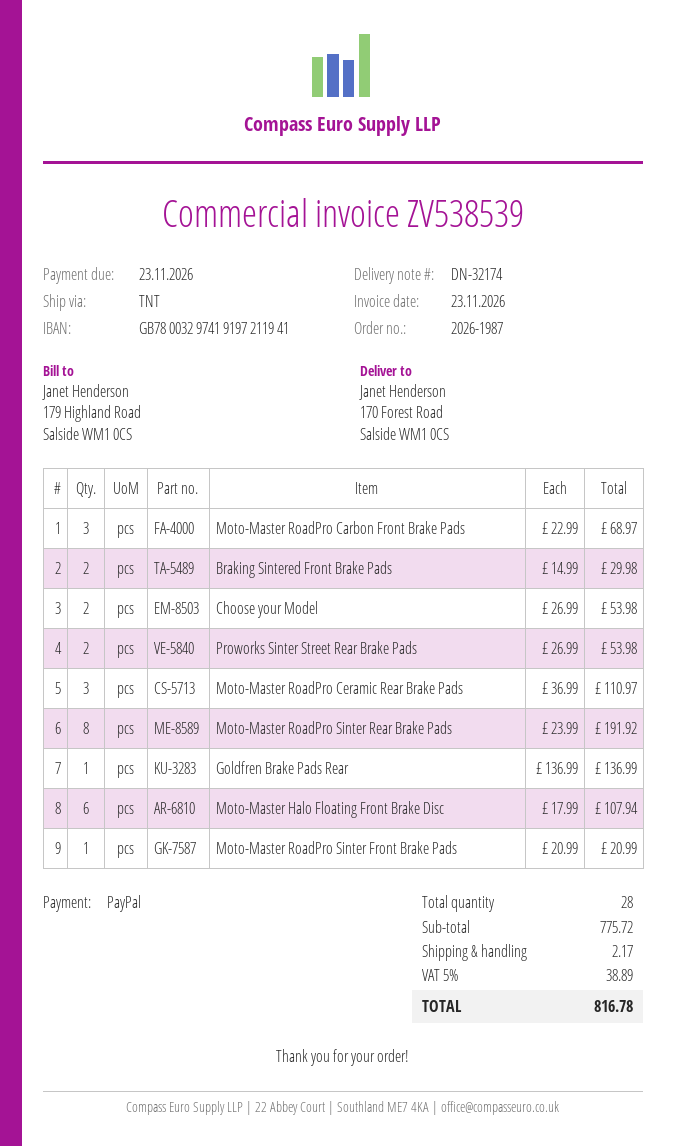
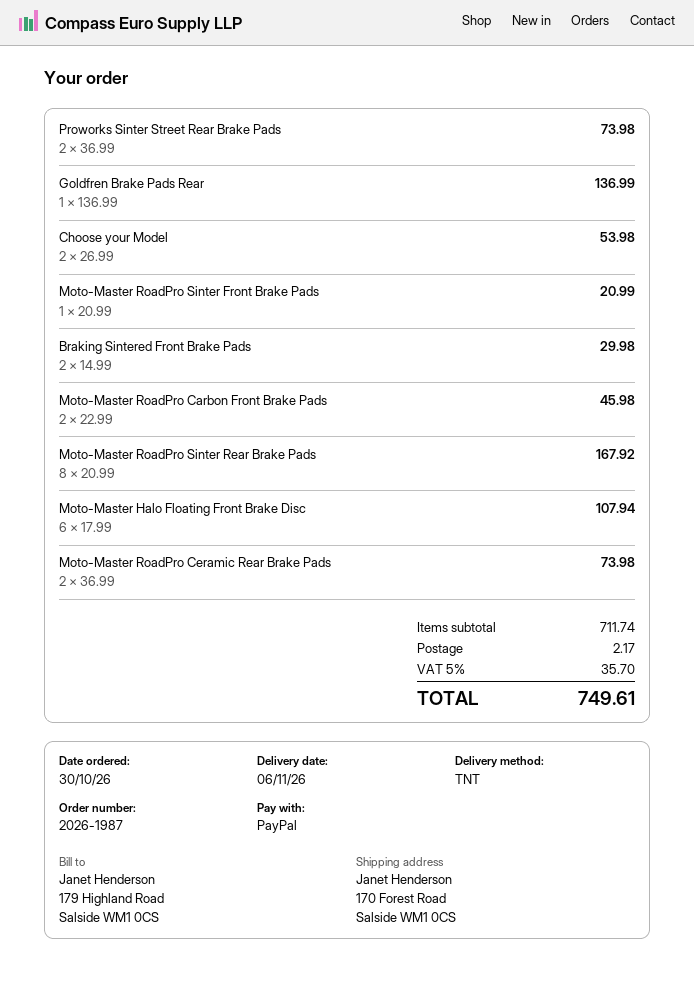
Moto-Master RoadPro Carbon Front Brake Pads: 3 x 22.99 = 68.97 -> 2 x 22.99 = 45.98
Proworks Sinter Street Rear Brake Pads: 2 x 26.99 = 53.98 -> 2 x 36.99 = 73.98
Moto-Master RoadPro Ceramic Rear Brake Pads: 3 x 36.99 = 110.97 -> 2 x 36.99 = 73.98
Moto-Master RoadPro Sinter Rear Brake Pads: 8 x 23.99 = 191.92 -> 8 x 20.99 = 167.92
subtotal: 775.72 -> 711.74
tax: 5% = 38.89 -> 5% = 35.70
total: 816.78 -> 749.61

